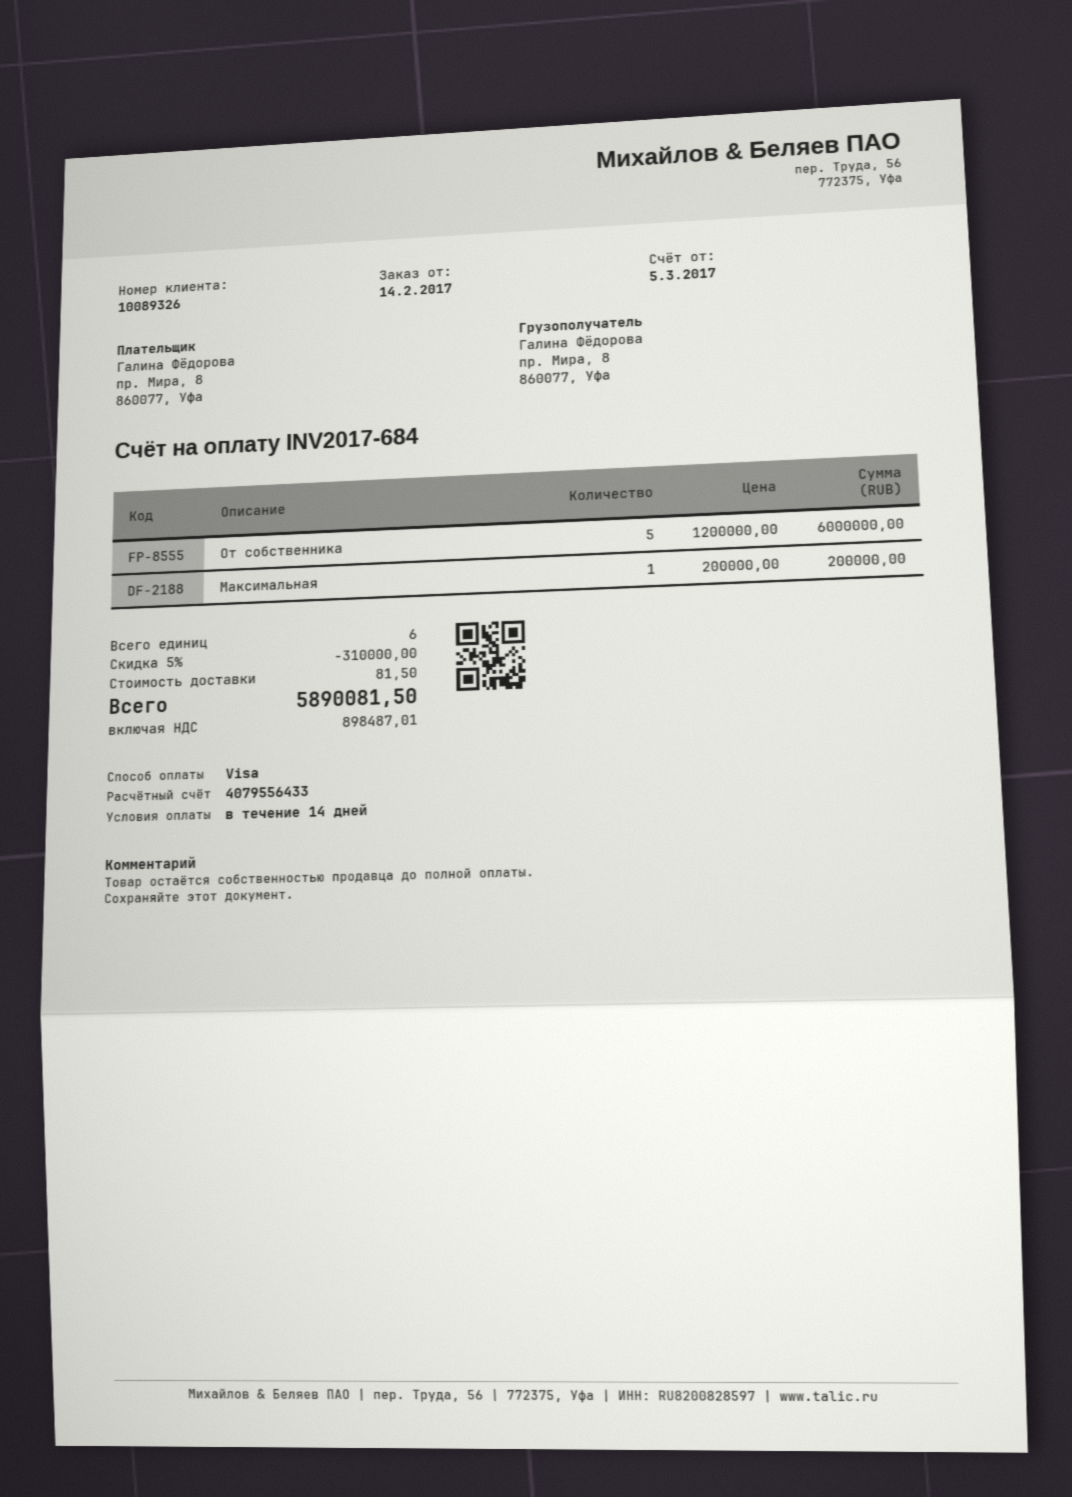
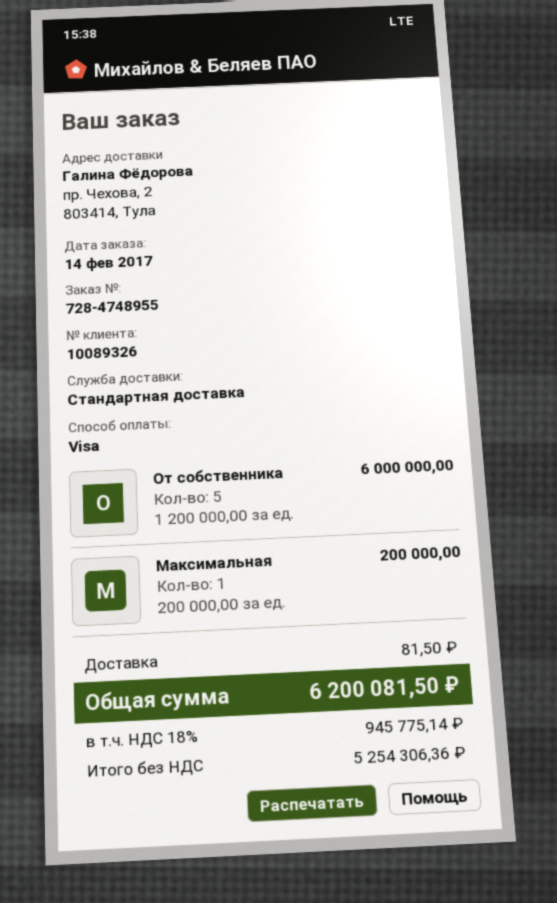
ship to: пр. Мира, 8, 860077, Уфа -> пр. Чехова, 2, 803414, Тула
discount: 5% = 310000.00 -> none
tax: 898487.01 -> 945775.14
total: 5890081.50 -> 6200081.50

